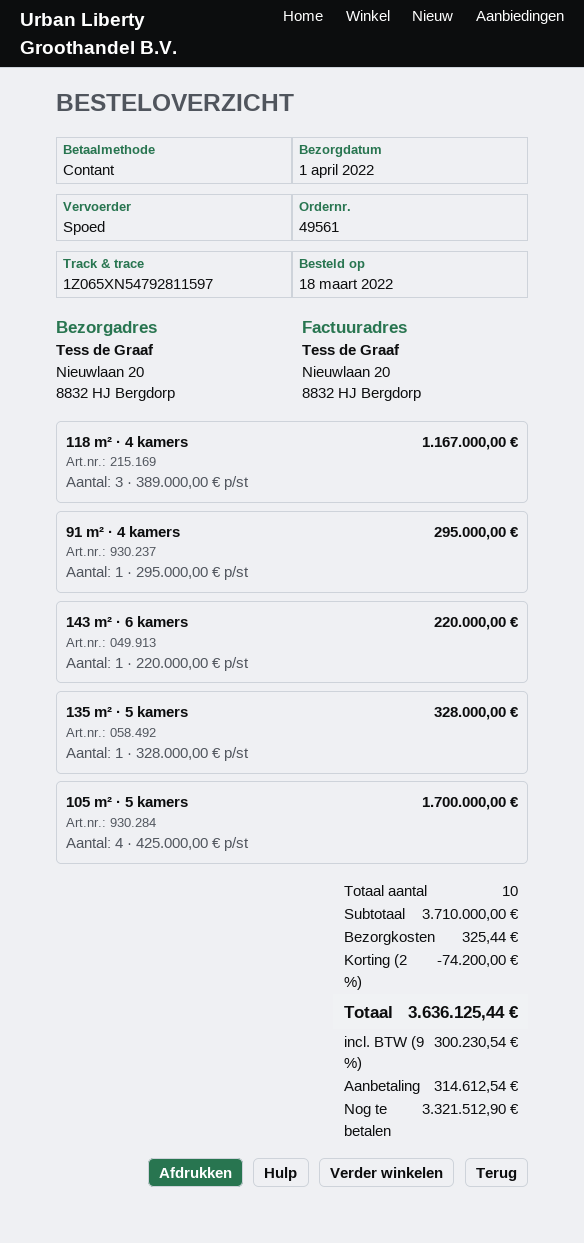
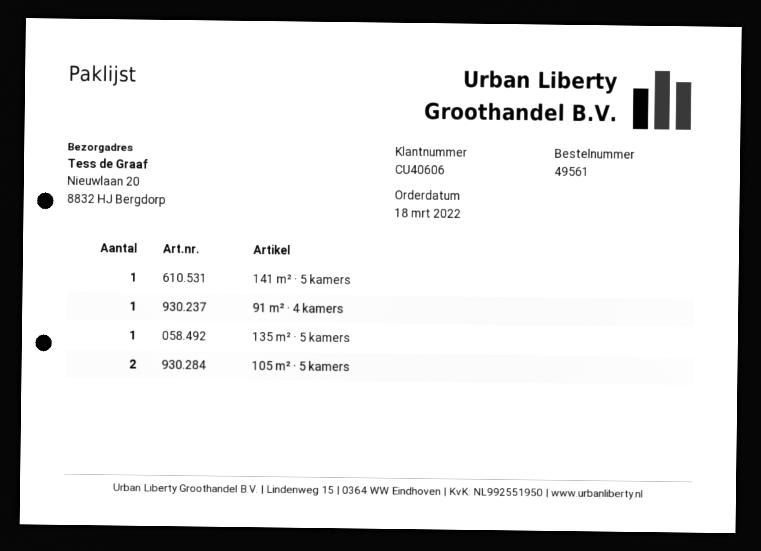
118 m² · 4 kamers: 3 -> none
143 m² · 6 kamers: 1 -> none
105 m² · 5 kamers: 4 -> 2
141 m² · 5 kamers: none -> 1

